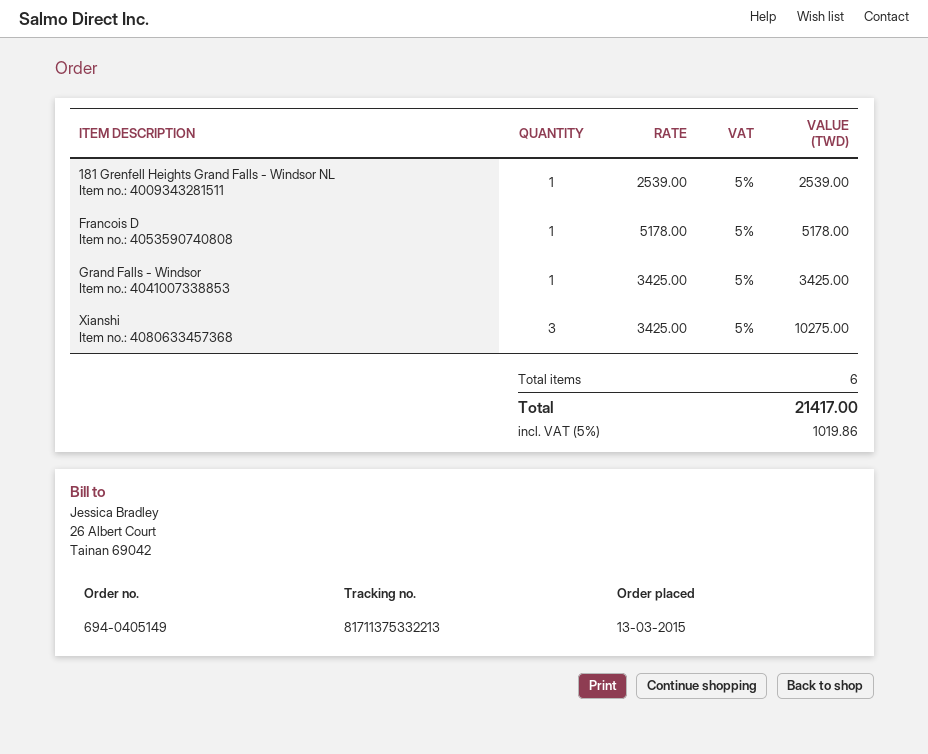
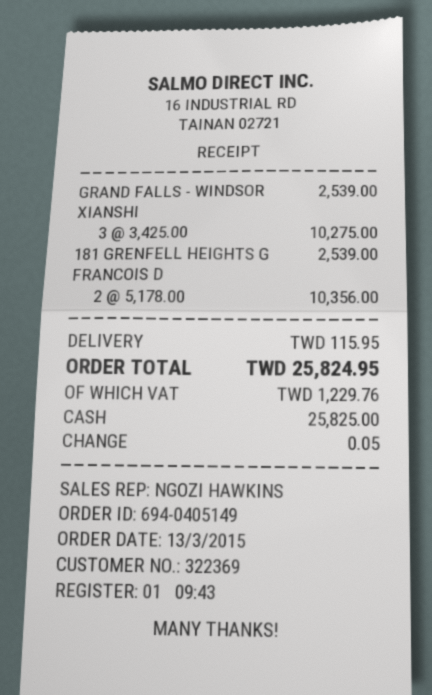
Francois D: 1 x 5178.00 = 5178.00 -> 2 x 5178.00 = 10356.00
Grand Falls - Windsor: 1 x 3425.00 = 3425.00 -> 1 x 2539.00 = 2539.00
shipping: none -> 115.95
tax: 1019.86 -> 1229.76
total: 21417.00 -> 25824.95

